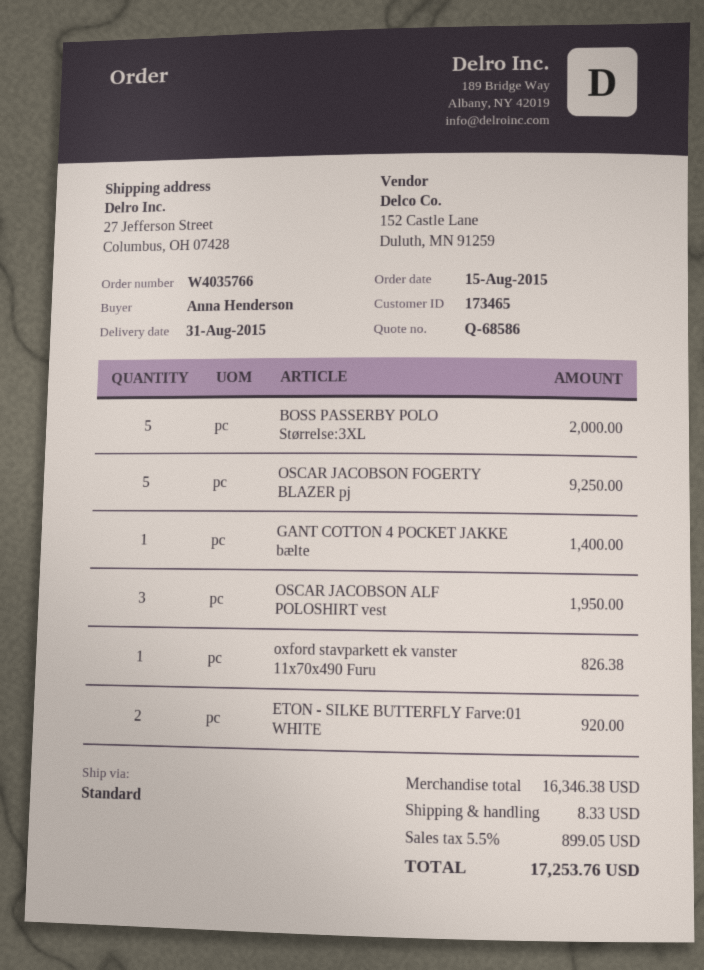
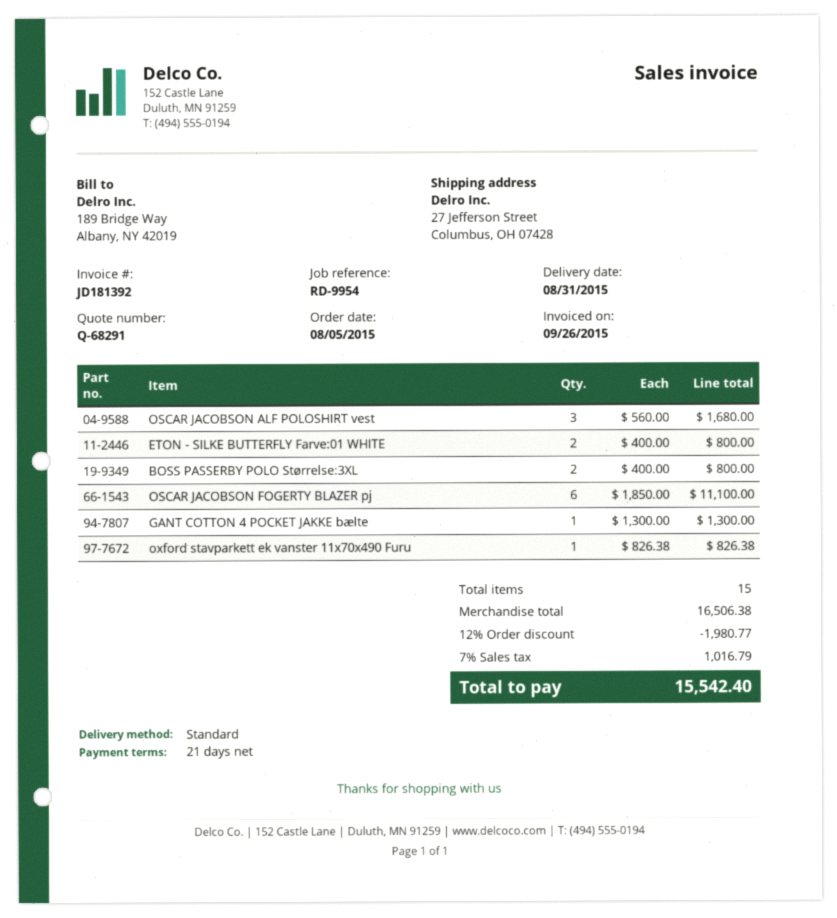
quote number: Q-68586 -> Q-68291
order date: 2015-08-15 -> 2015-08-05
BOSS PASSERBY POLO Størrelse:3XL: 5 for 2000.00 -> 2 for 800.00
OSCAR JACOBSON FOGERTY BLAZER pj: 5 for 9250.00 -> 6 for 11100.00
GANT COTTON 4 POCKET JAKKE bælte: 1 for 1400.00 -> 1 for 1300.00
OSCAR JACOBSON ALF POLOSHIRT vest: 3 for 1950.00 -> 3 for 1680.00
ETON - SILKE BUTTERFLY Farve:01 WHITE: 2 for 920.00 -> 2 for 800.00
subtotal: 16346.38 -> 16506.38
discount: none -> 12% = 1980.77
shipping: 8.33 -> none
tax: 5.5% = 899.05 -> 7% = 1016.79
total: 17253.76 -> 15542.40

